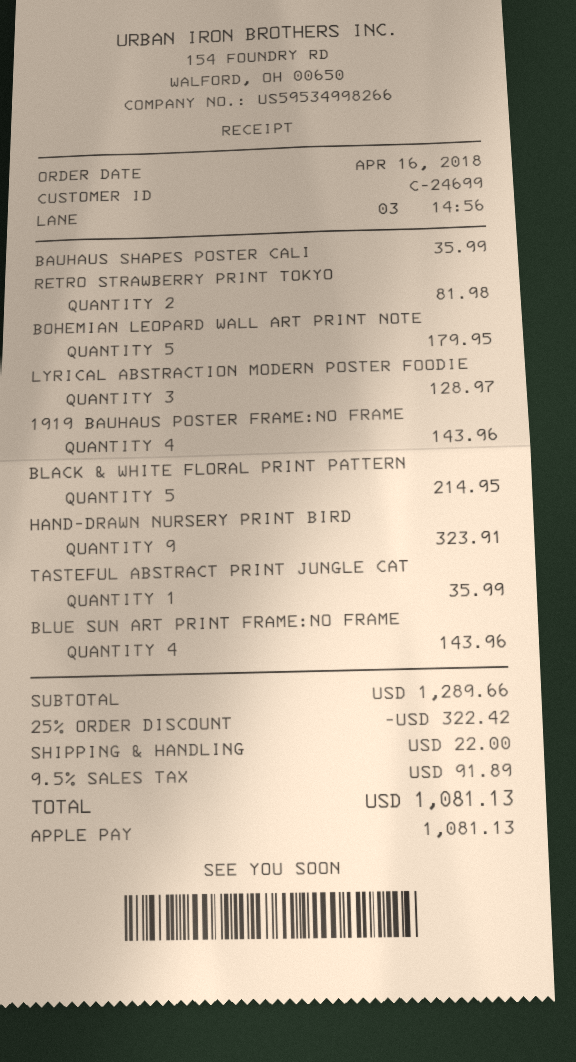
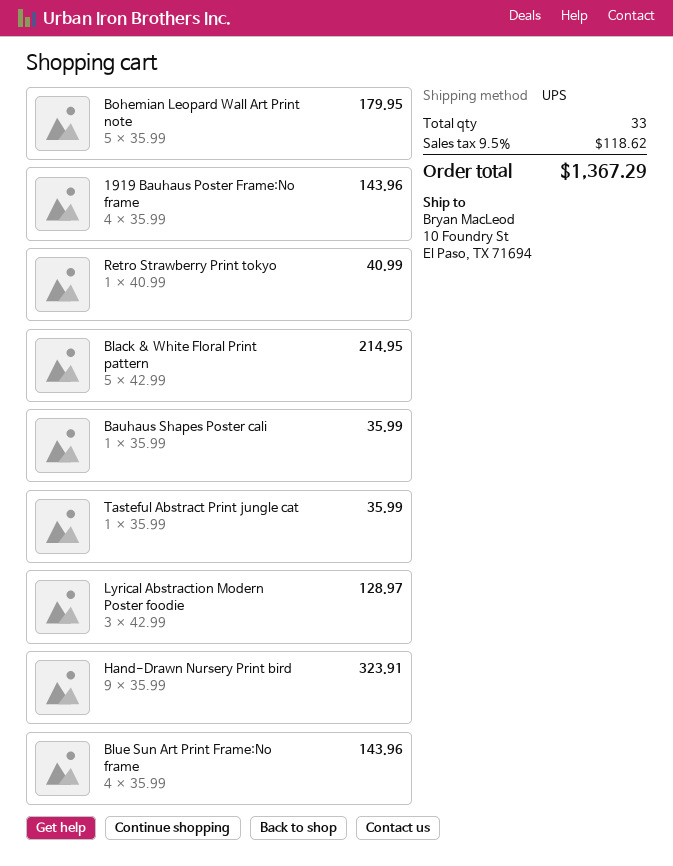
RETRO STRAWBERRY PRINT TOKYO: 2 for 81.98 -> 1 for 40.99
discount: 25% = 322.42 -> none
shipping: 22.00 -> none
tax: 9.5% = 91.89 -> 9.5% = 118.62
total: 1081.13 -> 1367.29

